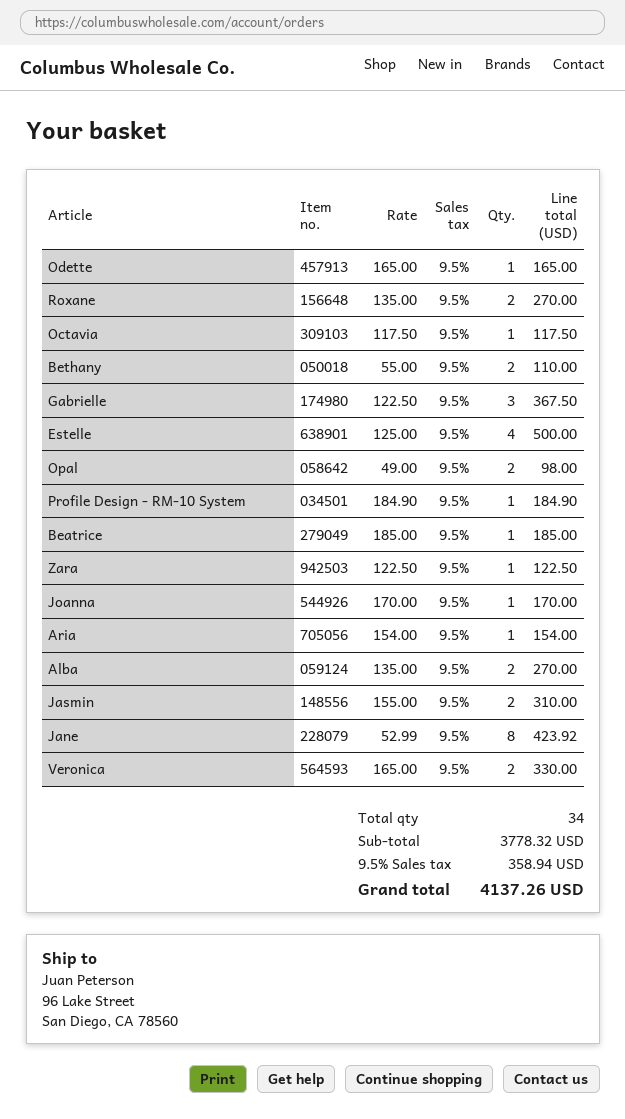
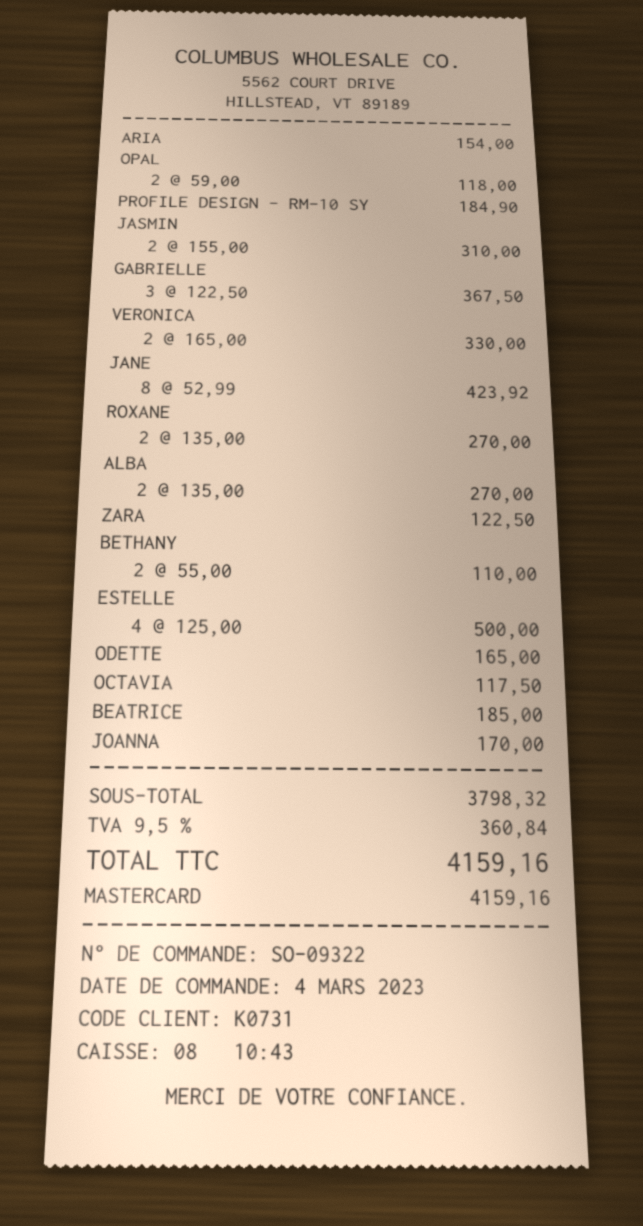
Opal: 2 x 49.00 = 98.00 -> 2 x 59.00 = 118.00
subtotal: 3778.32 -> 3798.32
tax: 9.5% = 358.94 -> 9.5% = 360.84
total: 4137.26 -> 4159.16

